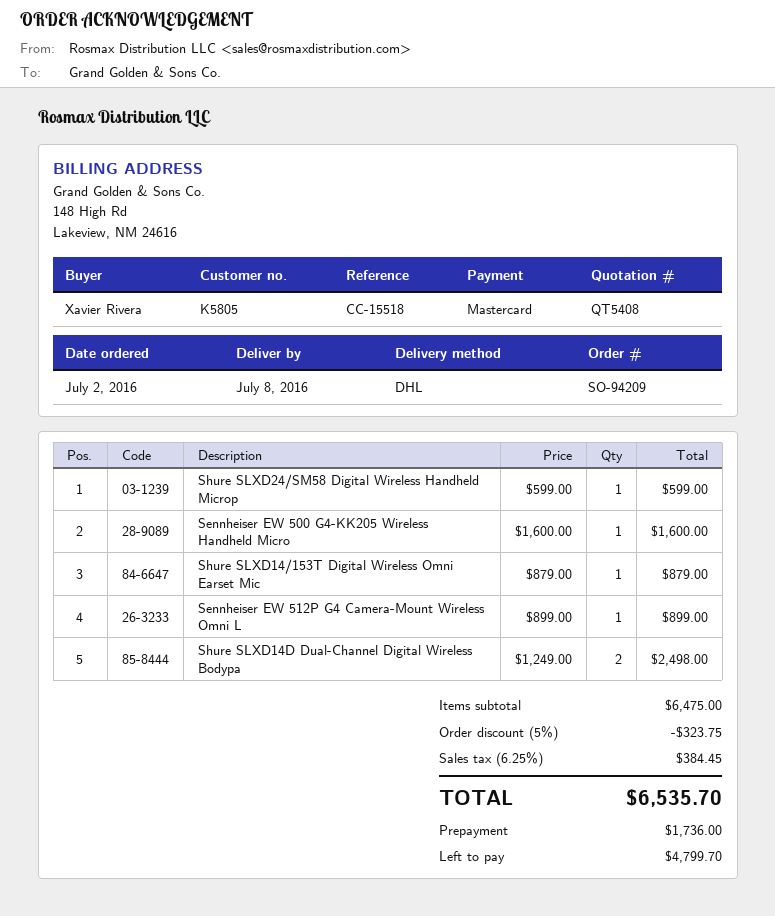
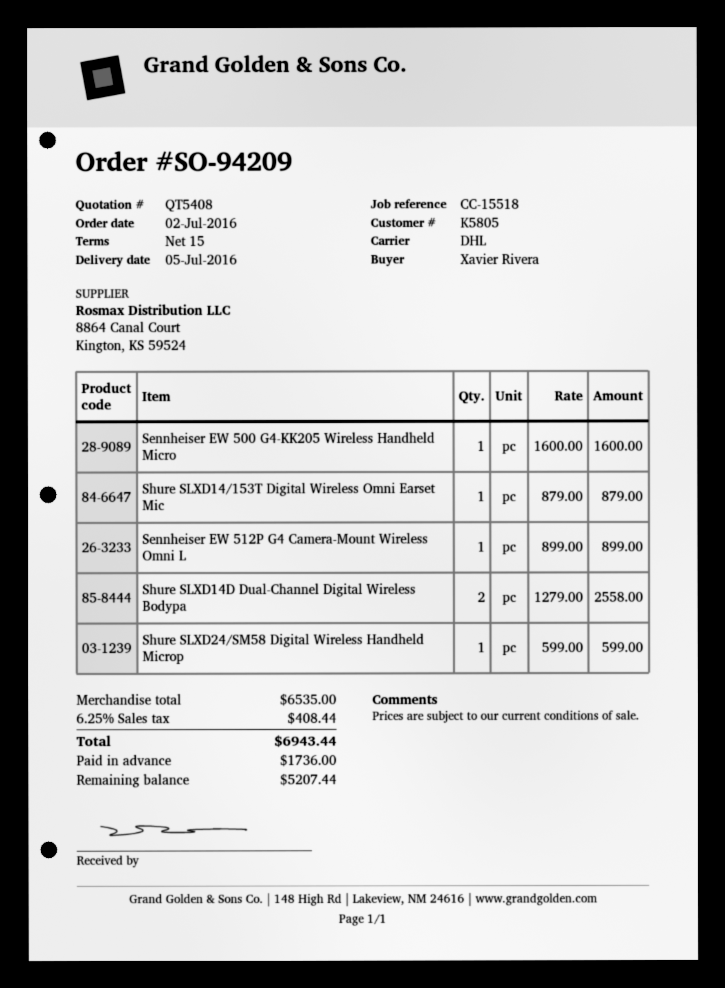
delivery date: 2016-07-08 -> 2016-07-05
Shure SLXD14D Dual-Channel Digital Wireless Bodypa: 2 x 1249.00 = 2498.00 -> 2 x 1279.00 = 2558.00
subtotal: 6475.00 -> 6535.00
discount: 5% = 323.75 -> none
tax: 6.25% = 384.45 -> 6.25% = 408.44
total: 6535.70 -> 6943.44
balance: 4799.70 -> 5207.44

